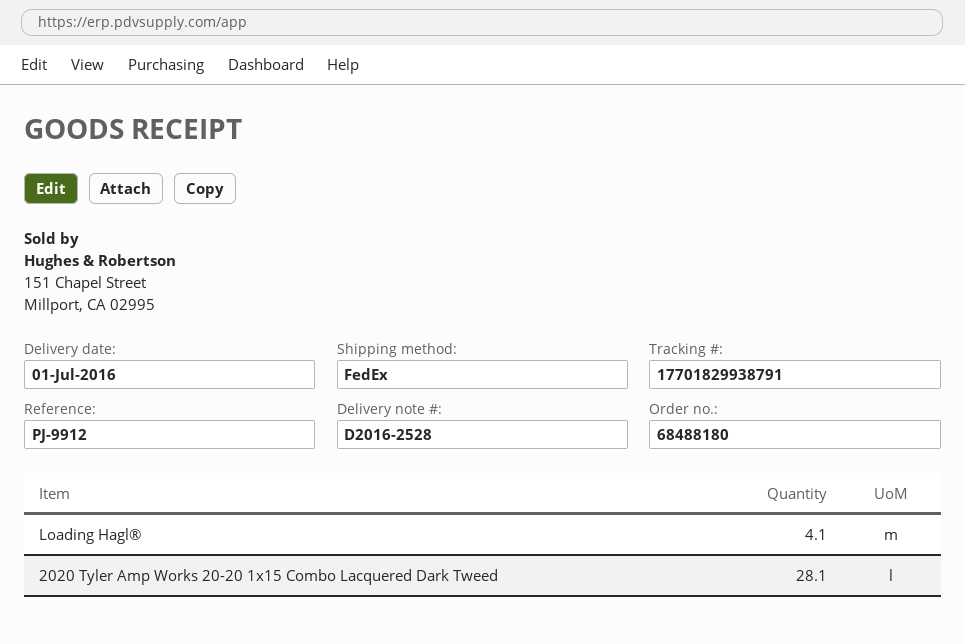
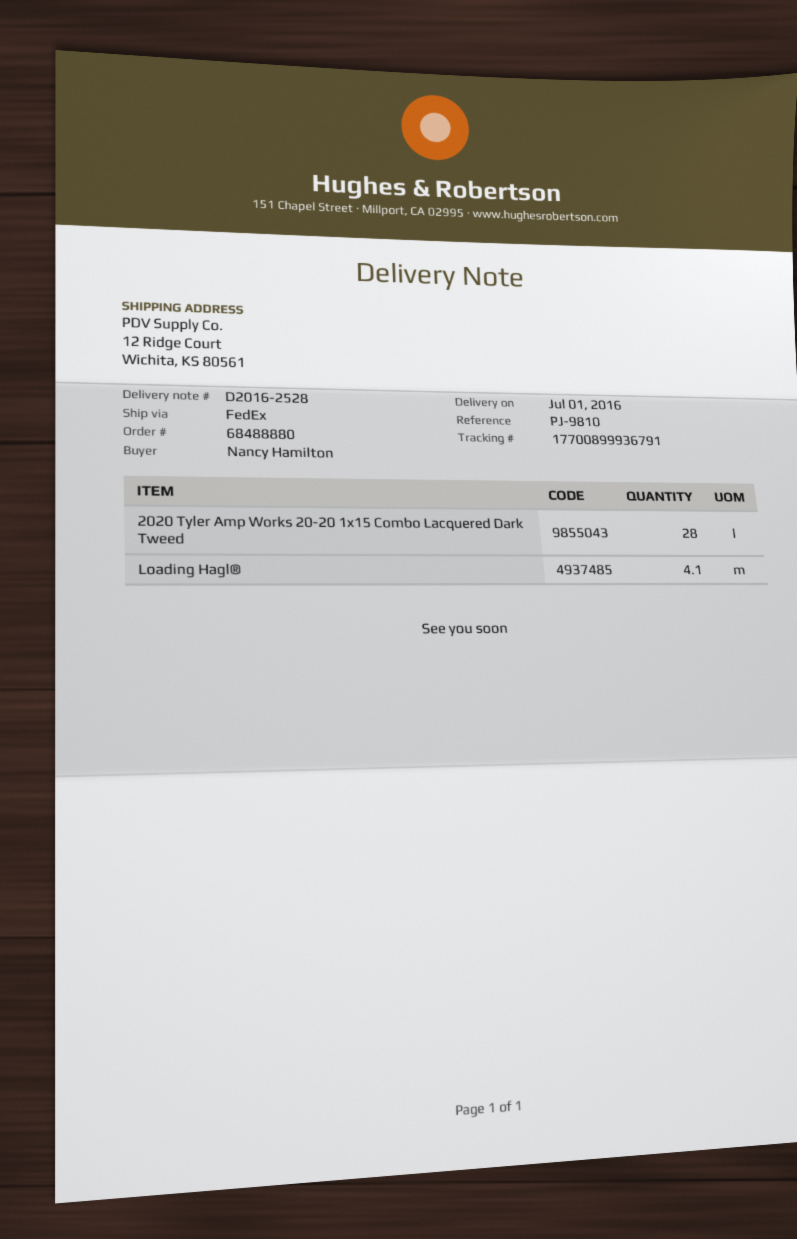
order number: 68488180 -> 68488880
reference: PJ-9912 -> PJ-9810
tracking number: 17701829938791 -> 17700899936791
2020 Tyler Amp Works 20-20 1x15 Combo Lacquered Dark Tweed: 28.1 -> 28

